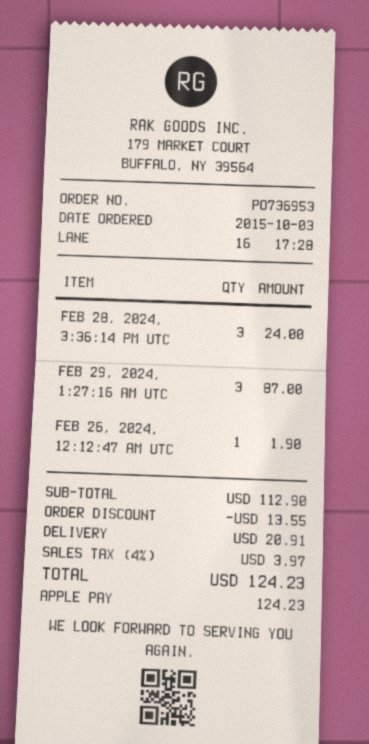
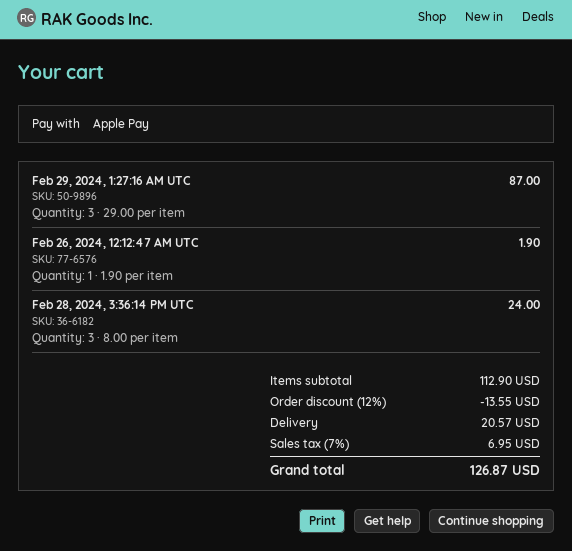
shipping: 20.91 -> 20.57
tax: 4% = 3.97 -> 7% = 6.95
total: 124.23 -> 126.87

